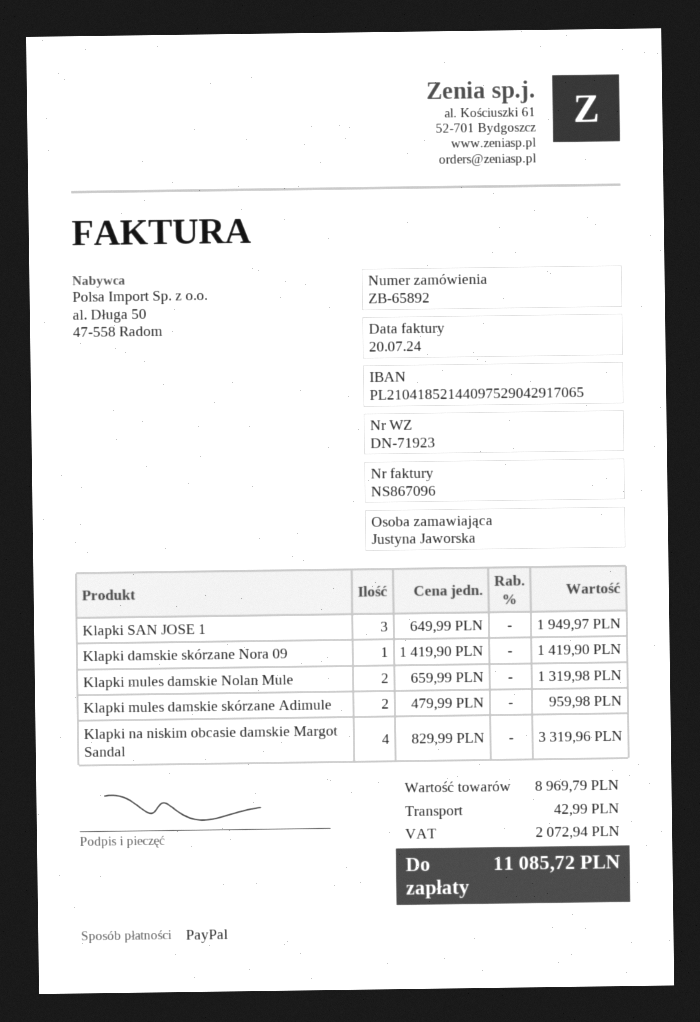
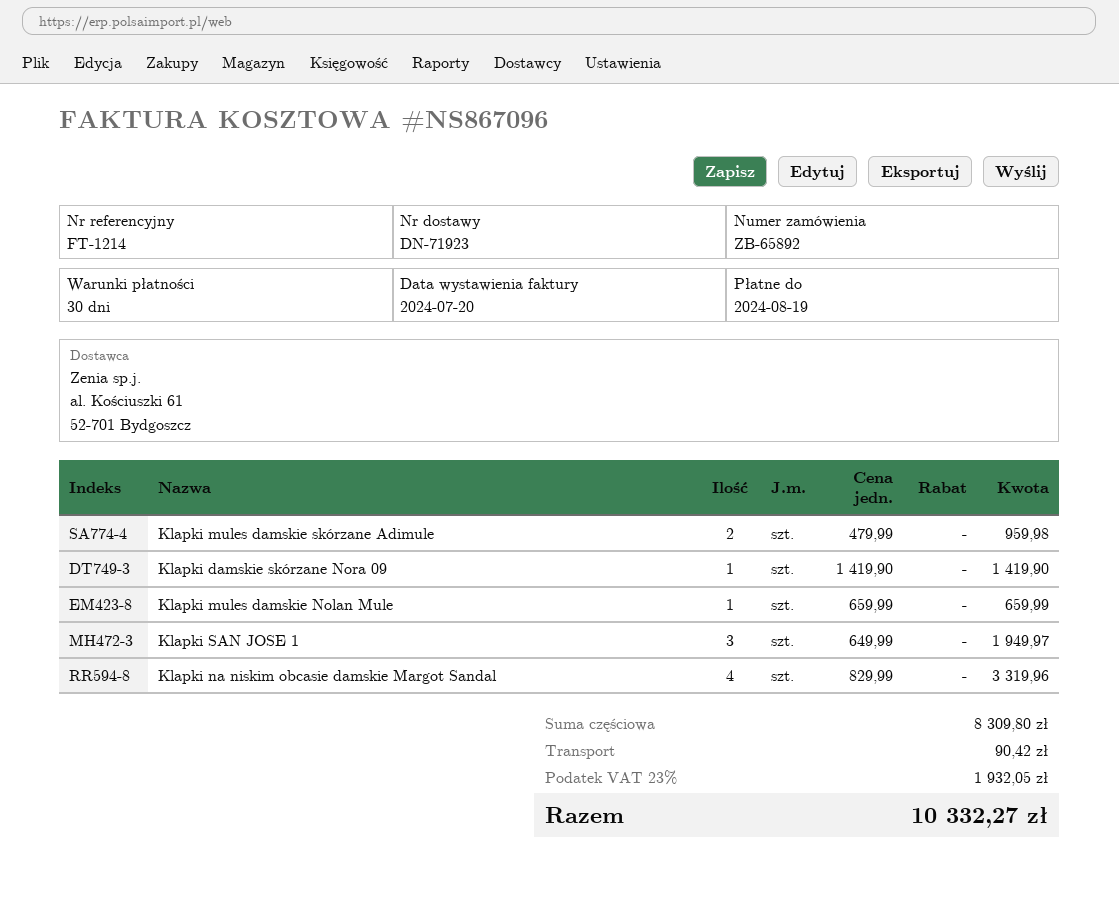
Klapki mules damskie Nolan Mule: 2 x 659.99 = 1319.98 -> 1 x 659.99 = 659.99
subtotal: 8969.79 -> 8309.80
shipping: 42.99 -> 90.42
tax: 2072.94 -> 1932.05
total: 11085.72 -> 10332.27

